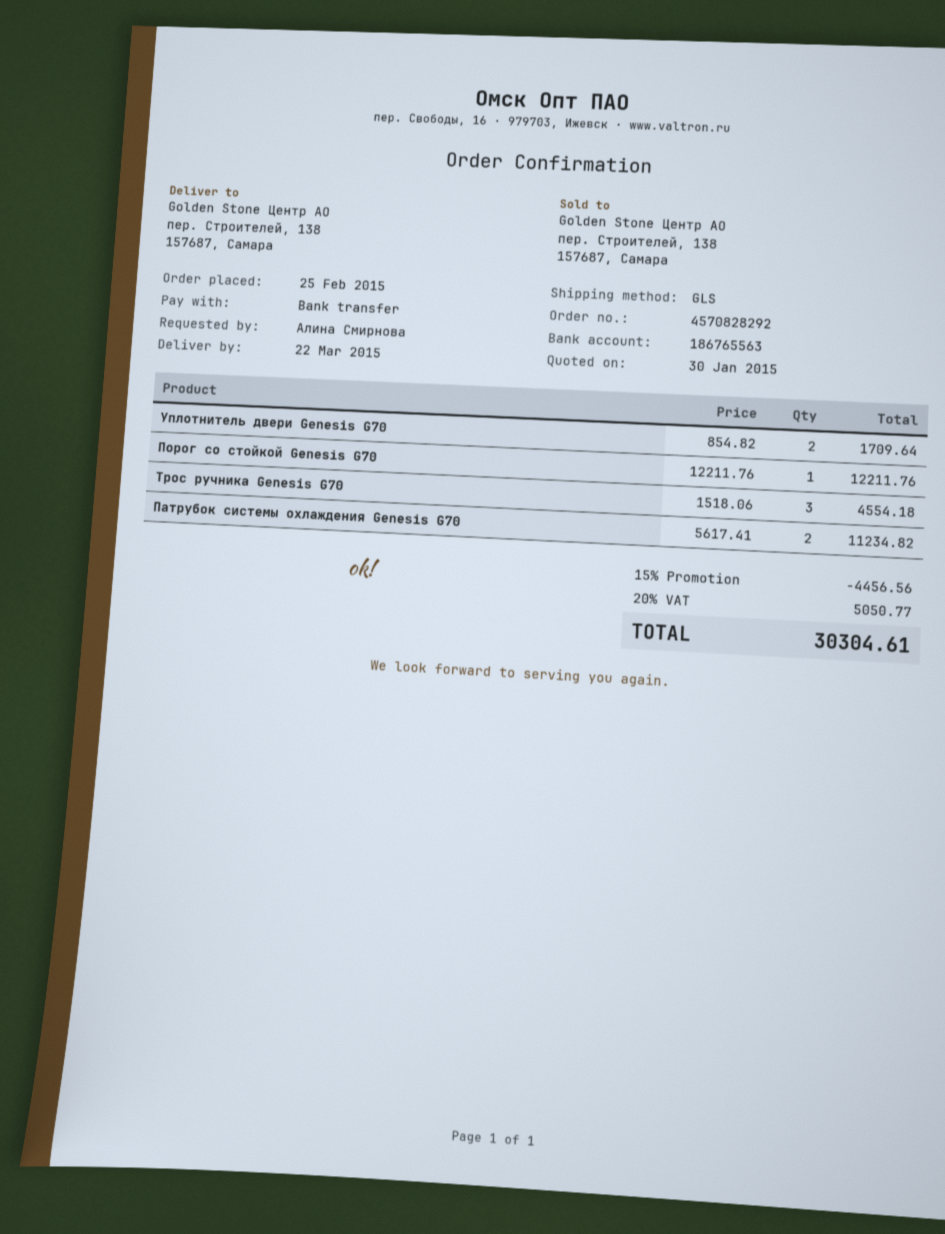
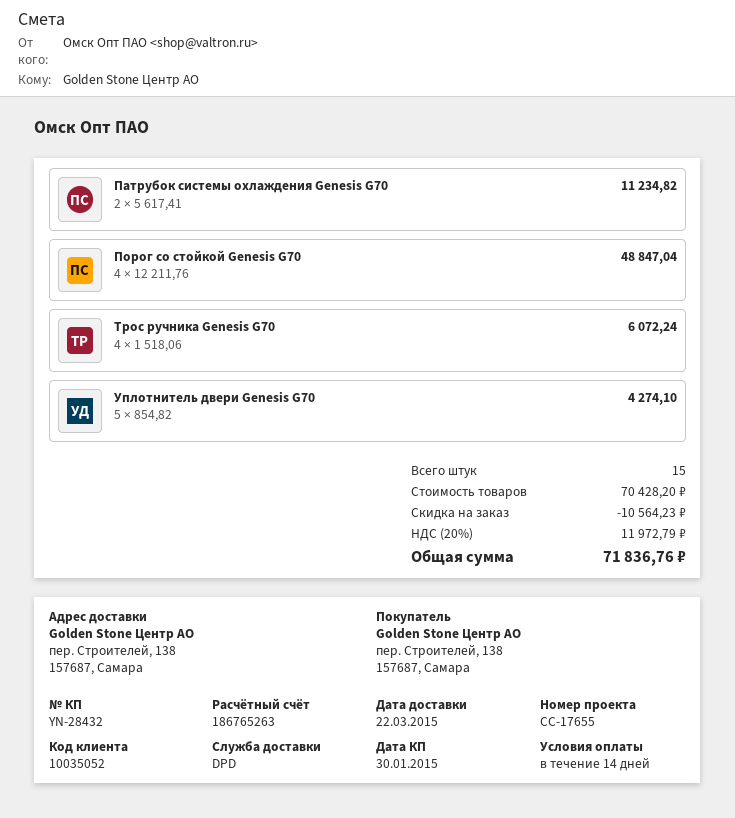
bank account: 186765563 -> 186765263
shipping method: GLS -> DPD
Уплотнитель двери Genesis G70: 2 x 854.82 = 1709.64 -> 5 x 854.82 = 4274.10
Порог со стойкой Genesis G70: 1 x 12211.76 = 12211.76 -> 4 x 12211.76 = 48847.04
Трос ручника Genesis G70: 3 x 1518.06 = 4554.18 -> 4 x 1518.06 = 6072.24
discount: 4456.56 -> 10564.23
tax: 20% = 5050.77 -> 20% = 11972.79
total: 30304.61 -> 71836.76

